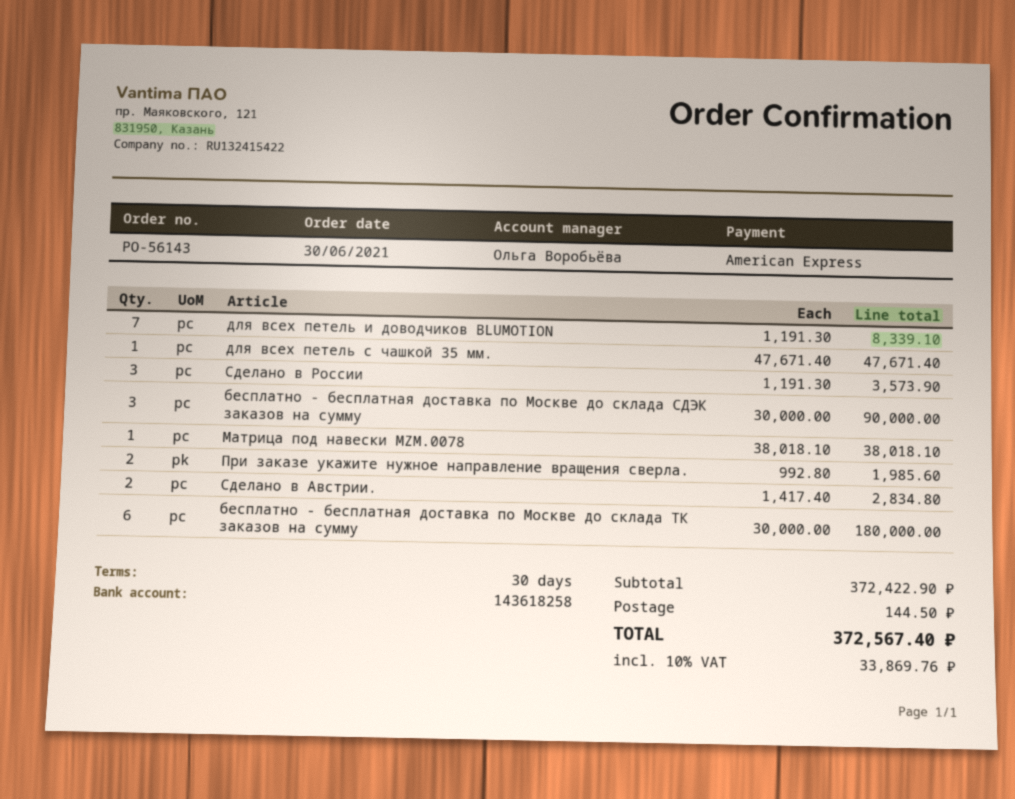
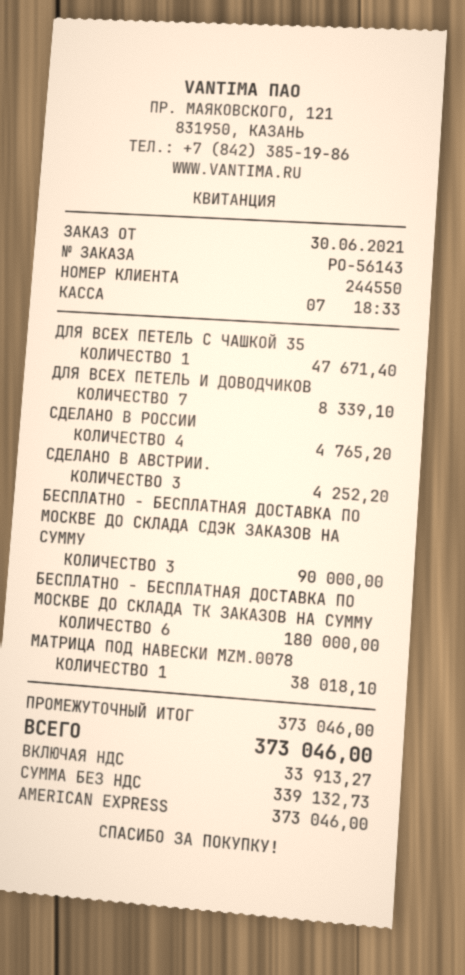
Сделано в России: 3 for 3573.90 -> 4 for 4765.20
При заказе укажите нужное направление вращения сверла.: 2 for 1985.60 -> none
Сделано в Австрии.: 2 for 2834.80 -> 3 for 4252.20
subtotal: 372422.90 -> 373046.00
shipping: 144.50 -> none
tax: 33869.76 -> 33913.27
total: 372567.40 -> 373046.00

